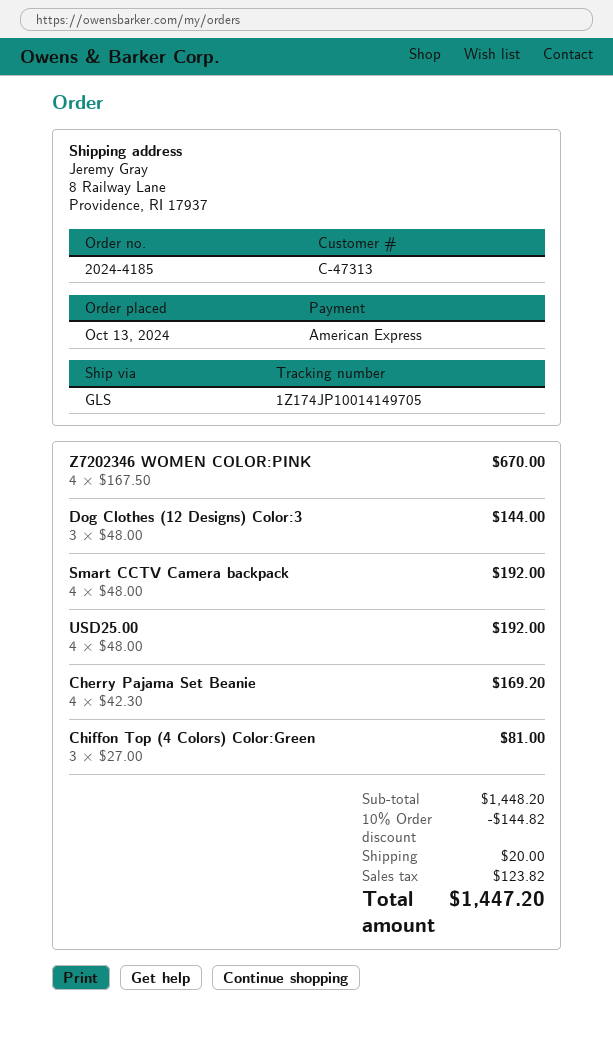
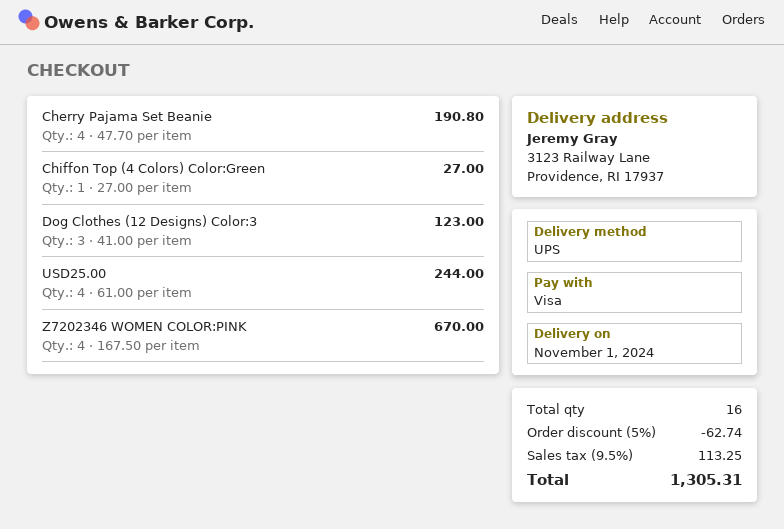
payment method: American Express -> Visa
shipping method: GLS -> UPS
ship to: 8 Railway Lane, Providence, RI 17937 -> 3123 Railway Lane, Providence, RI 17937
Dog Clothes (12 Designs) Color:3: 3 x 48.00 = 144.00 -> 3 x 41.00 = 123.00
Smart CCTV Camera backpack: 4 x 48.00 = 192.00 -> none
USD25.00: 4 x 48.00 = 192.00 -> 4 x 61.00 = 244.00
Cherry Pajama Set Beanie: 4 x 42.30 = 169.20 -> 4 x 47.70 = 190.80
Chiffon Top (4 Colors) Color:Green: 3 x 27.00 = 81.00 -> 1 x 27.00 = 27.00
discount: 10% = 144.82 -> 5% = 62.74
shipping: 20.00 -> none
tax: 123.82 -> 113.25
total: 1447.20 -> 1305.31

